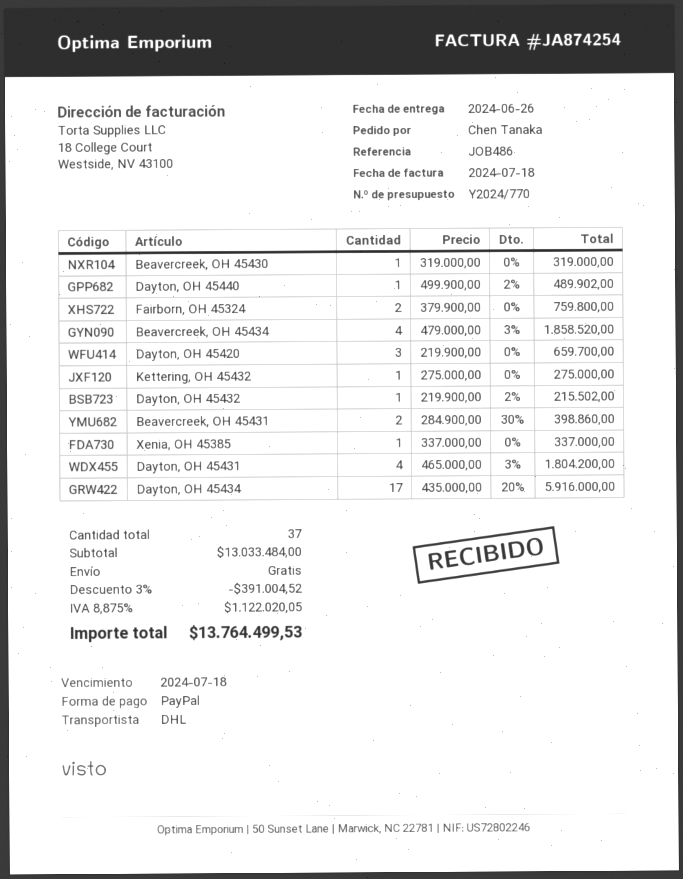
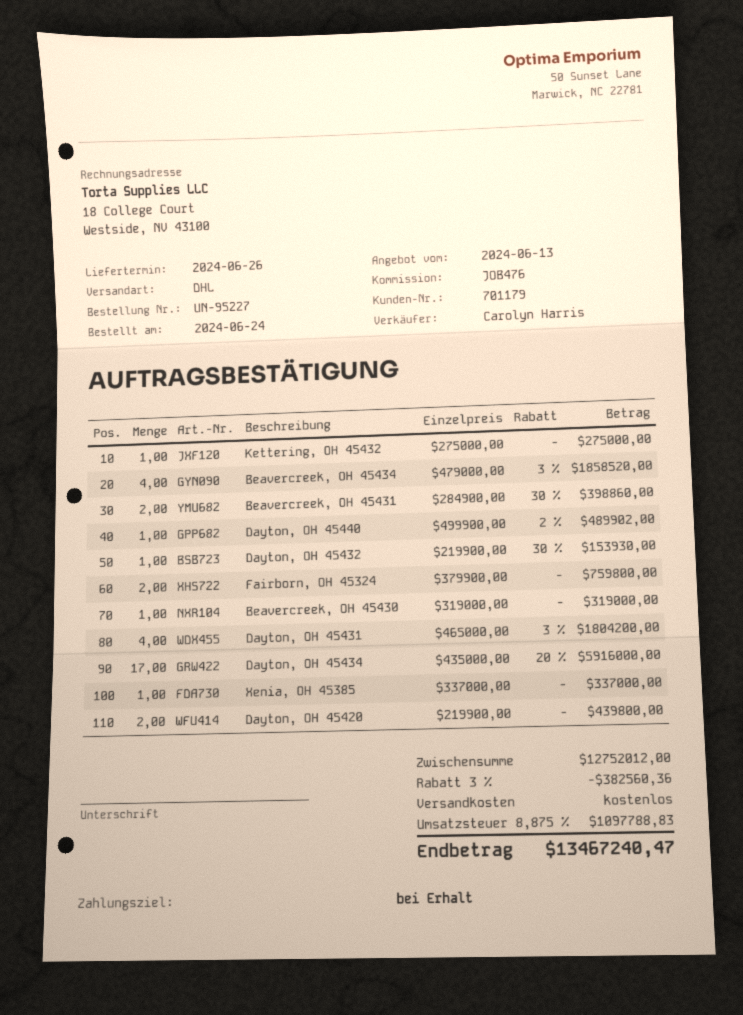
reference: JOB486 -> JOB476
Dayton, OH 45420: 3 x 219900.00 = 659700.00 -> 2 x 219900.00 = 439800.00
Dayton, OH 45432: 1 x 219900.00 - 2% = 215502.00 -> 1 x 219900.00 - 30% = 153930.00
subtotal: 13033484.00 -> 12752012.00
discount: 3% = 391004.52 -> 3% = 382560.36
tax: 8.875% = 1122020.05 -> 8.875% = 1097788.83
total: 13764499.53 -> 13467240.47

